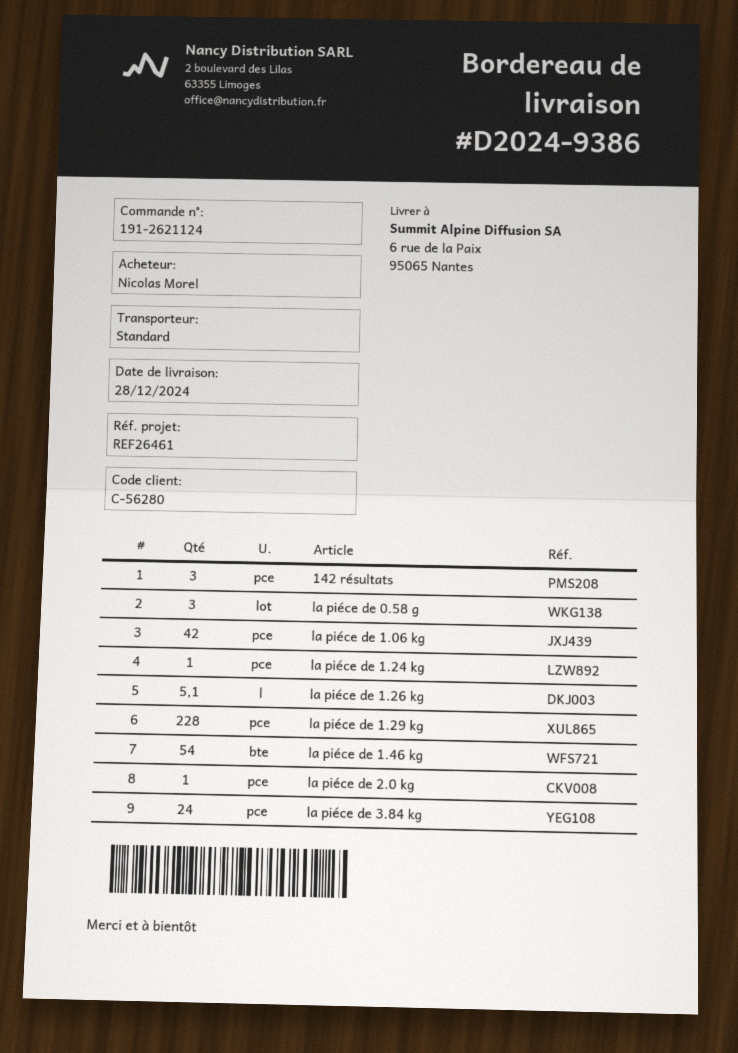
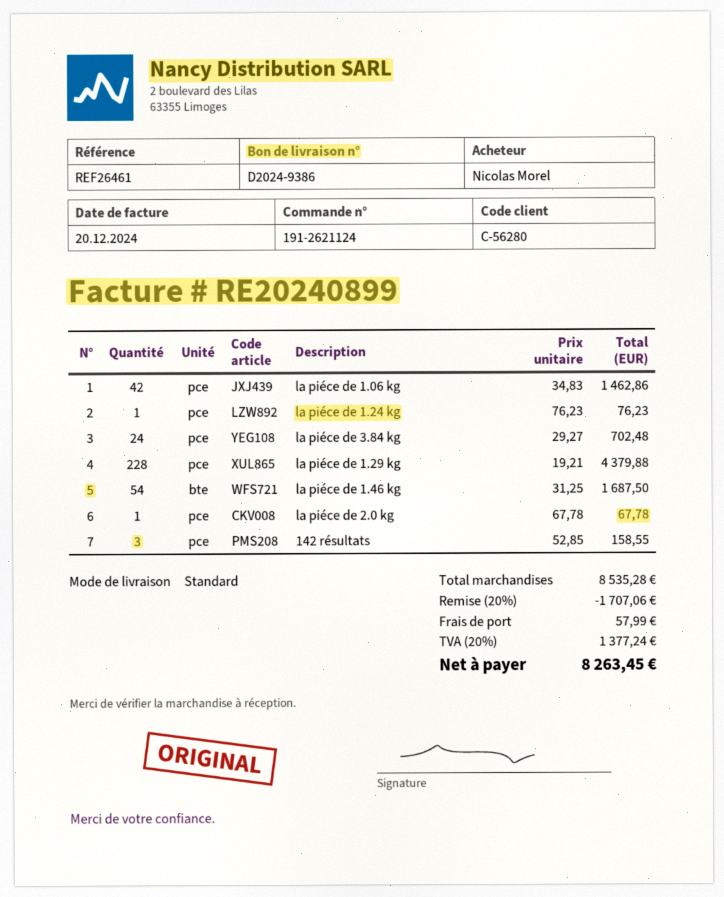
la piéce de 0.58 g: 3 -> none
la piéce de 1.26 kg: 5.1 -> none

